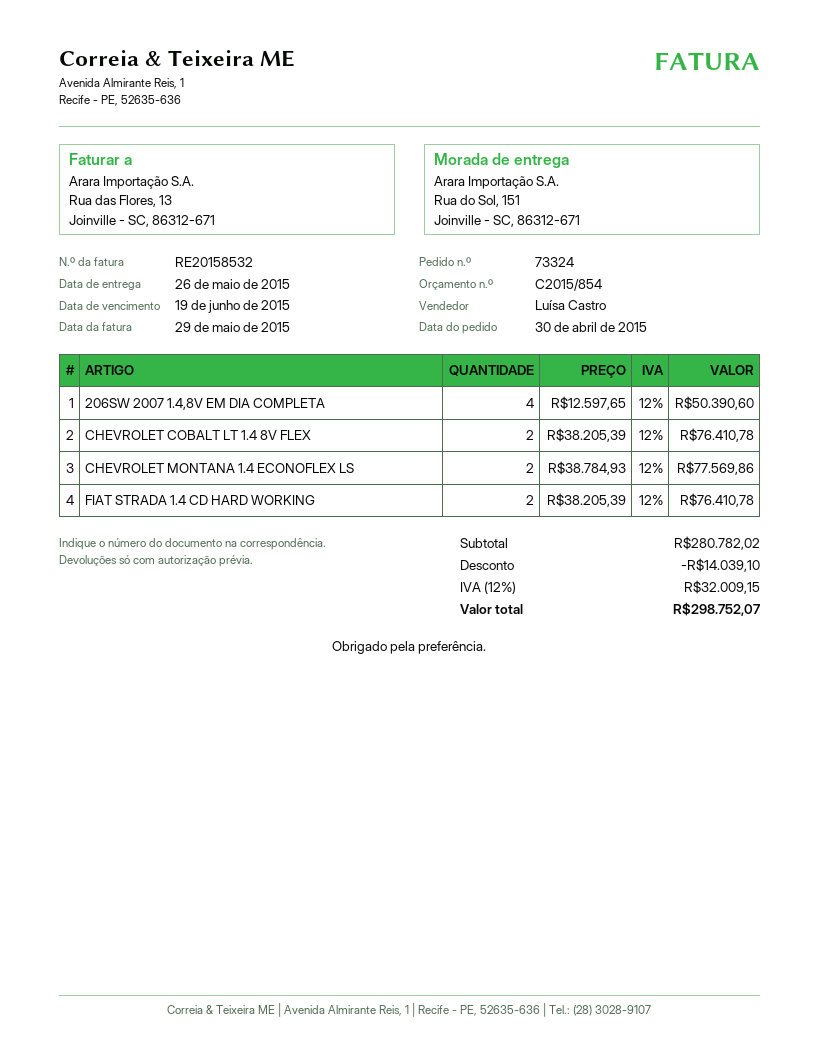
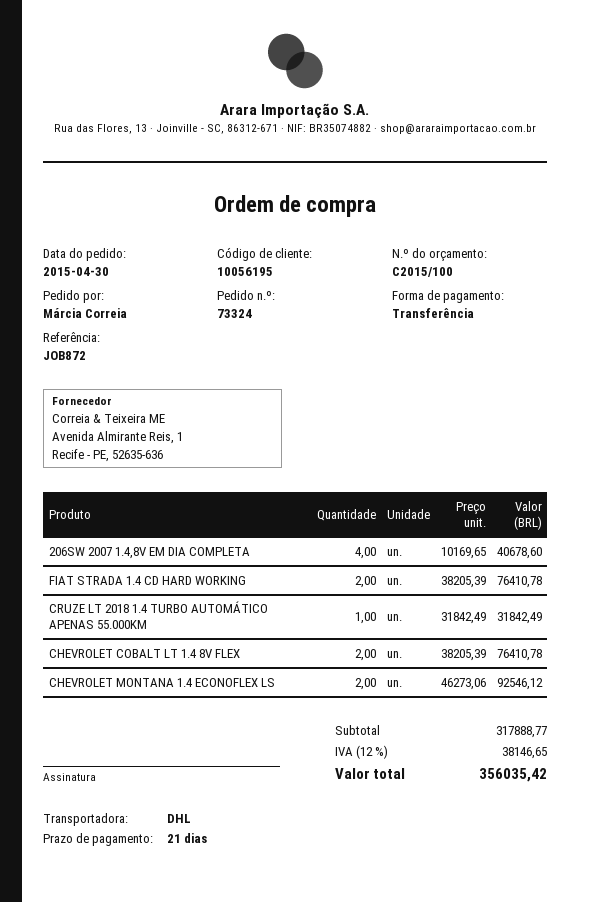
quote number: C2015/854 -> C2015/100
206SW 2007 1.4,8V EM DIA COMPLETA: 4 x 12597.65 = 50390.60 -> 4 x 10169.65 = 40678.60
CHEVROLET MONTANA 1.4 ECONOFLEX LS: 2 x 38784.93 = 77569.86 -> 2 x 46273.06 = 92546.12
CRUZE LT 2018 1.4 TURBO AUTOMÁTICO APENAS 55.000KM: none -> 1 x 31842.49 = 31842.49
subtotal: 280782.02 -> 317888.77
discount: 14039.10 -> none
tax: 12% = 32009.15 -> 12% = 38146.65
total: 298752.07 -> 356035.42

